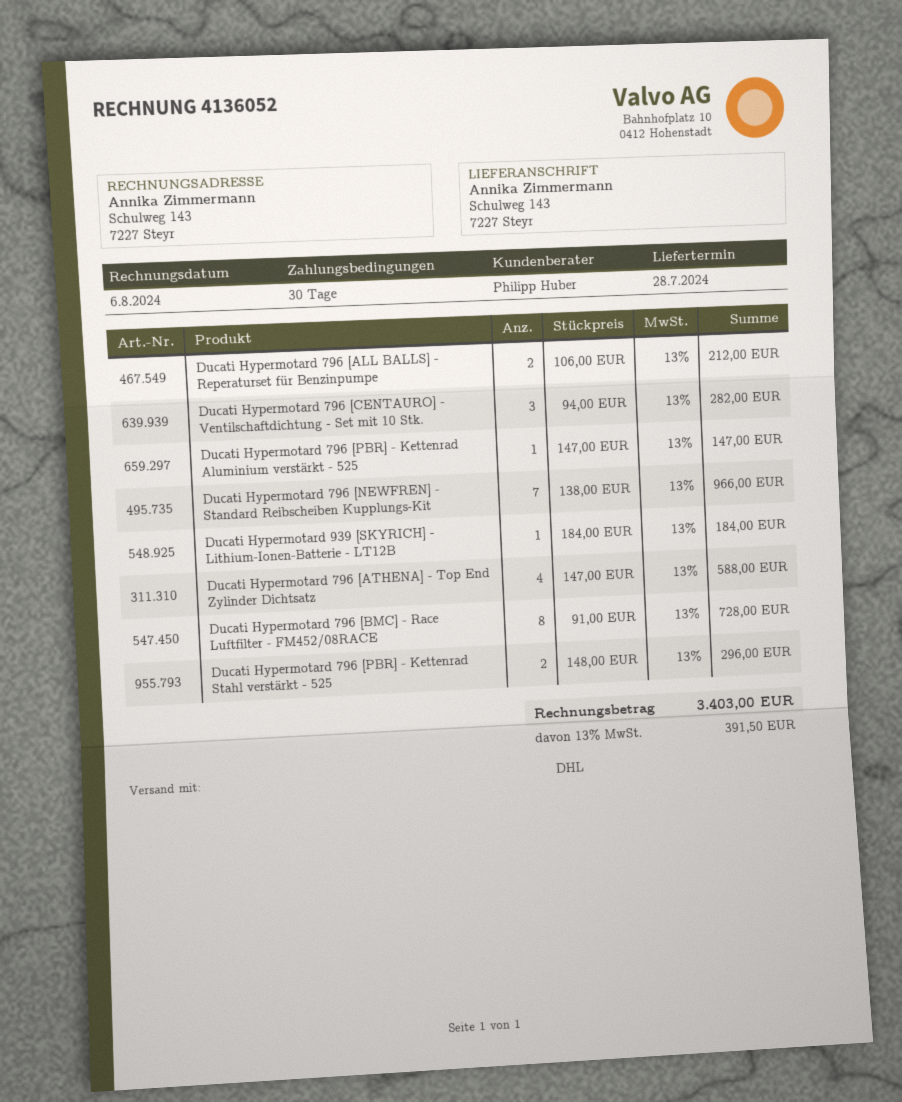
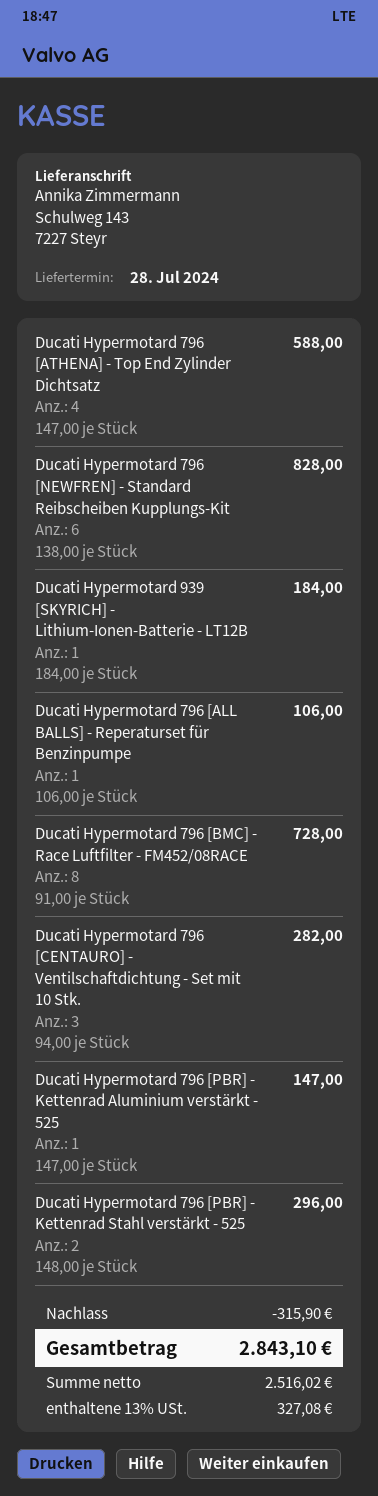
Ducati Hypermotard 796 [ALL BALLS] - Reperaturset für Benzinpumpe: 2 x 106.00 = 212.00 -> 1 x 106.00 = 106.00
Ducati Hypermotard 796 [NEWFREN] - Standard Reibscheiben Kupplungs-Kit: 7 x 138.00 = 966.00 -> 6 x 138.00 = 828.00
discount: none -> 315.90
tax: 13% = 391.50 -> 13% = 327.08
total: 3403.00 -> 2843.10

